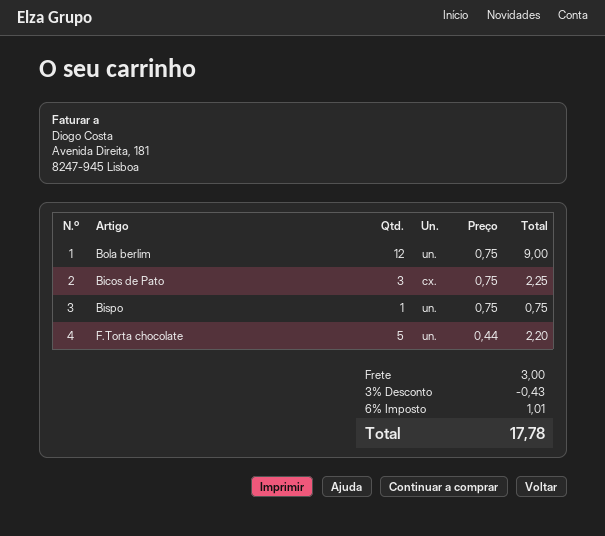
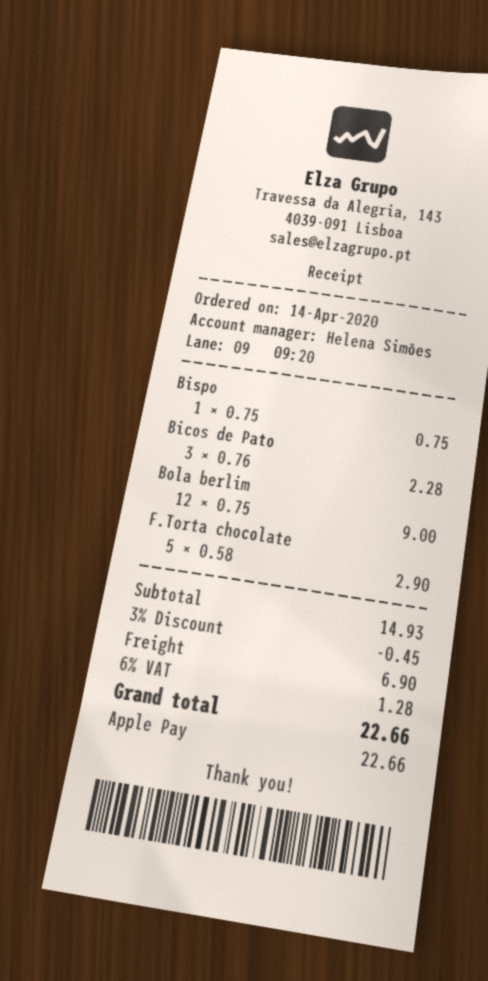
Bicos de Pato: 3 x 0.75 = 2.25 -> 3 x 0.76 = 2.28
F.Torta chocolate: 5 x 0.44 = 2.20 -> 5 x 0.58 = 2.90
discount: 3% = 0.43 -> 3% = 0.45
shipping: 3.00 -> 6.90
tax: 6% = 1.01 -> 6% = 1.28
total: 17.78 -> 22.66

